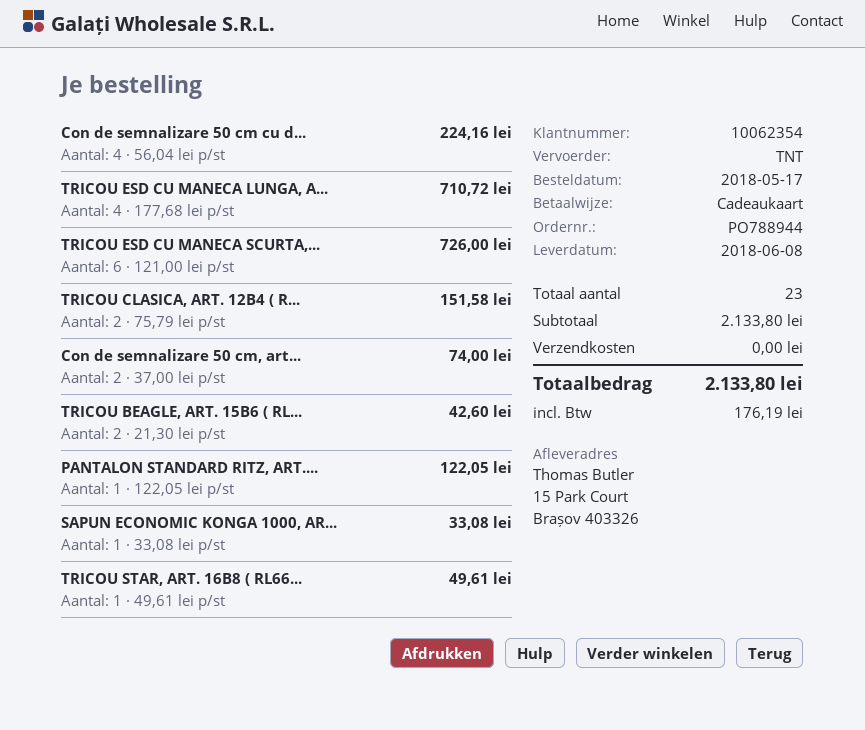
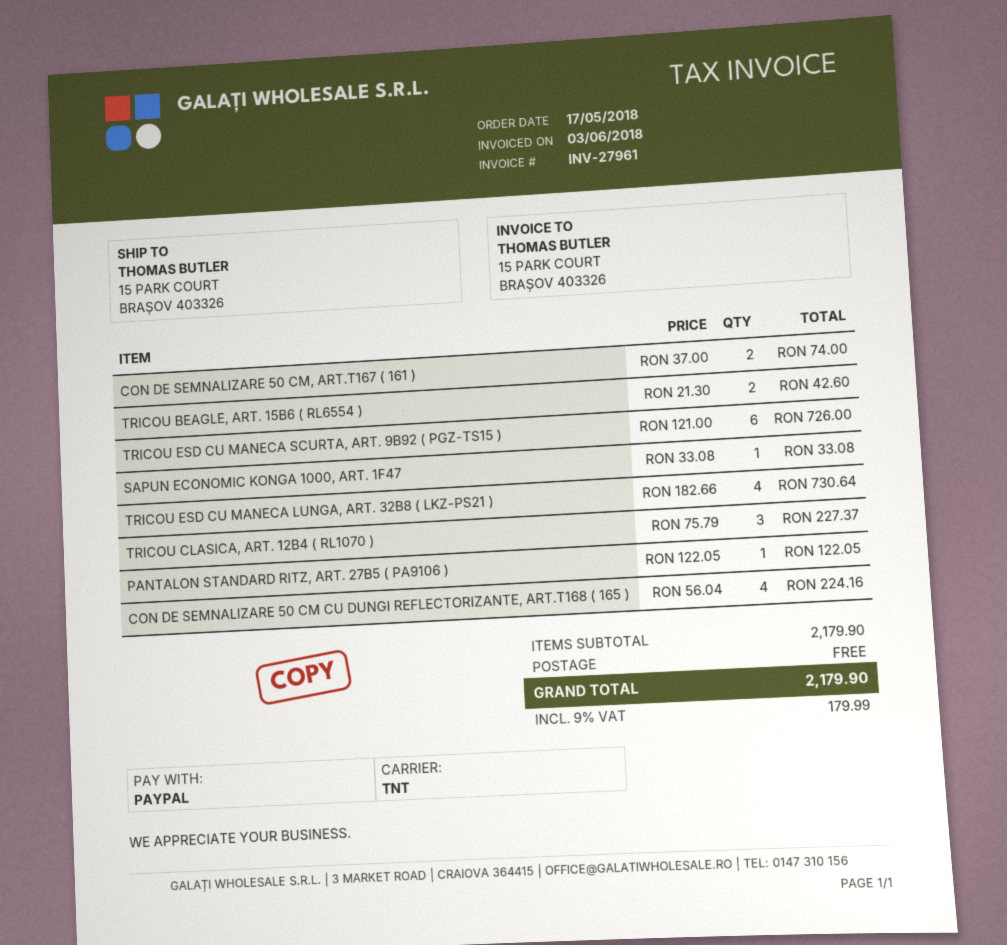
payment method: gift card -> PayPal
TRICOU ESD CU MANECA LUNGA, A...: 4 x 177.68 = 710.72 -> 4 x 182.66 = 730.64
TRICOU CLASICA, ART. 12B4 ( R...: 2 x 75.79 = 151.58 -> 3 x 75.79 = 227.37
TRICOU STAR, ART. 16B8 ( RL66...: 1 x 49.61 = 49.61 -> none
subtotal: 2133.80 -> 2179.90
tax: 176.19 -> 179.99
total: 2133.80 -> 2179.90

